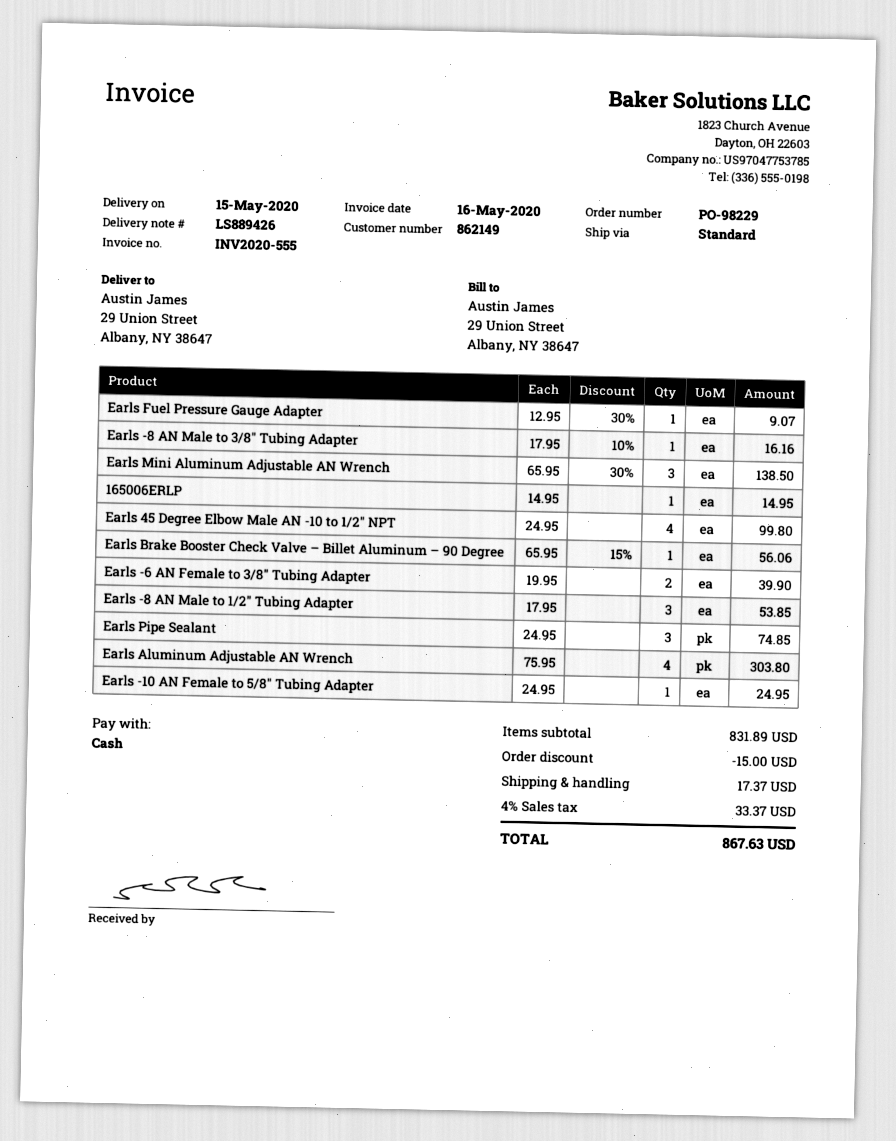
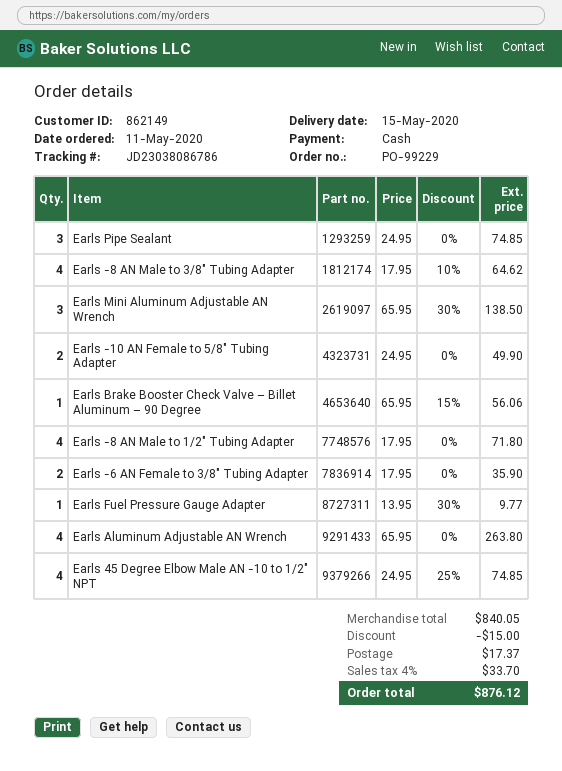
order number: PO-98229 -> PO-99229
Earls Fuel Pressure Gauge Adapter: 1 x 12.95 - 30% = 9.07 -> 1 x 13.95 - 30% = 9.77
Earls -8 AN Male to 3/8″ Tubing Adapter: 1 x 17.95 - 10% = 16.16 -> 4 x 17.95 - 10% = 64.62
165006ERLP: 1 x 14.95 = 14.95 -> none
Earls 45 Degree Elbow Male AN -10 to 1/2″ NPT: 4 x 24.95 = 99.80 -> 4 x 24.95 - 25% = 74.85
Earls -6 AN Female to 3/8″ Tubing Adapter: 2 x 19.95 = 39.90 -> 2 x 17.95 = 35.90
Earls -8 AN Male to 1/2″ Tubing Adapter: 3 x 17.95 = 53.85 -> 4 x 17.95 = 71.80
Earls Aluminum Adjustable AN Wrench: 4 x 75.95 = 303.80 -> 4 x 65.95 = 263.80
Earls -10 AN Female to 5/8″ Tubing Adapter: 1 x 24.95 = 24.95 -> 2 x 24.95 = 49.90
subtotal: 831.89 -> 840.05
tax: 4% = 33.37 -> 4% = 33.70
total: 867.63 -> 876.12

